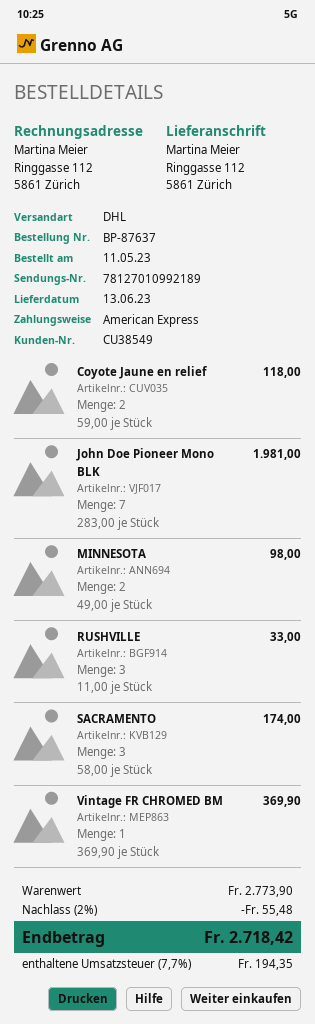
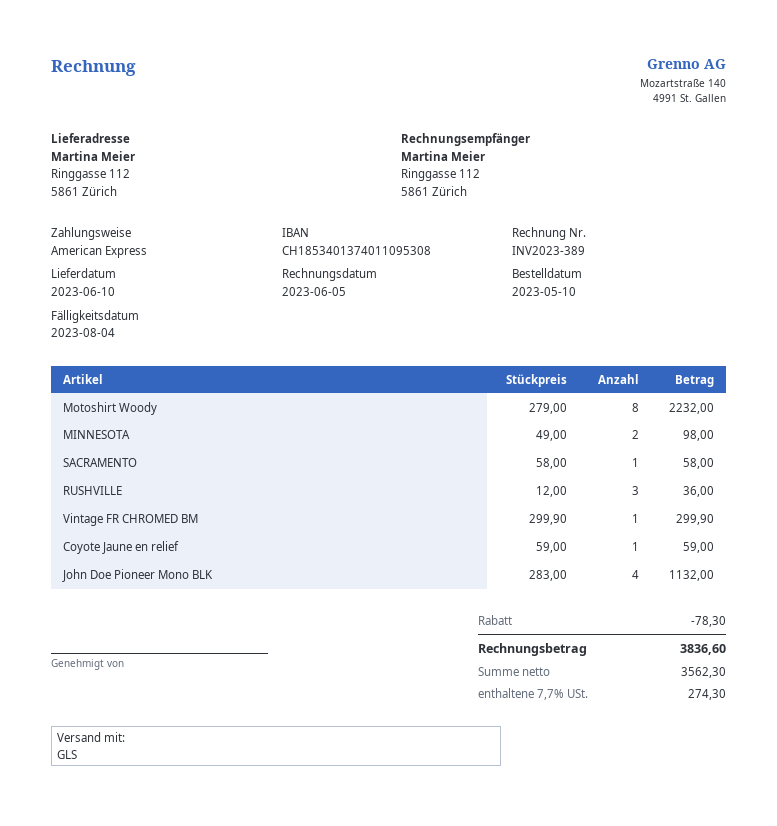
order date: 2023-05-11 -> 2023-05-10
delivery date: 2023-06-13 -> 2023-06-10
shipping method: DHL -> GLS
Coyote Jaune en relief: 2 x 59.00 = 118.00 -> 1 x 59.00 = 59.00
John Doe Pioneer Mono BLK: 7 x 283.00 = 1981.00 -> 4 x 283.00 = 1132.00
RUSHVILLE: 3 x 11.00 = 33.00 -> 3 x 12.00 = 36.00
SACRAMENTO: 3 x 58.00 = 174.00 -> 1 x 58.00 = 58.00
Vintage FR CHROMED BM: 1 x 369.90 = 369.90 -> 1 x 299.90 = 299.90
Motoshirt Woody: none -> 8 x 279.00 = 2232.00
discount: 55.48 -> 78.30
tax: 7.7% = 194.35 -> 7.7% = 274.30
total: 2718.42 -> 3836.60

